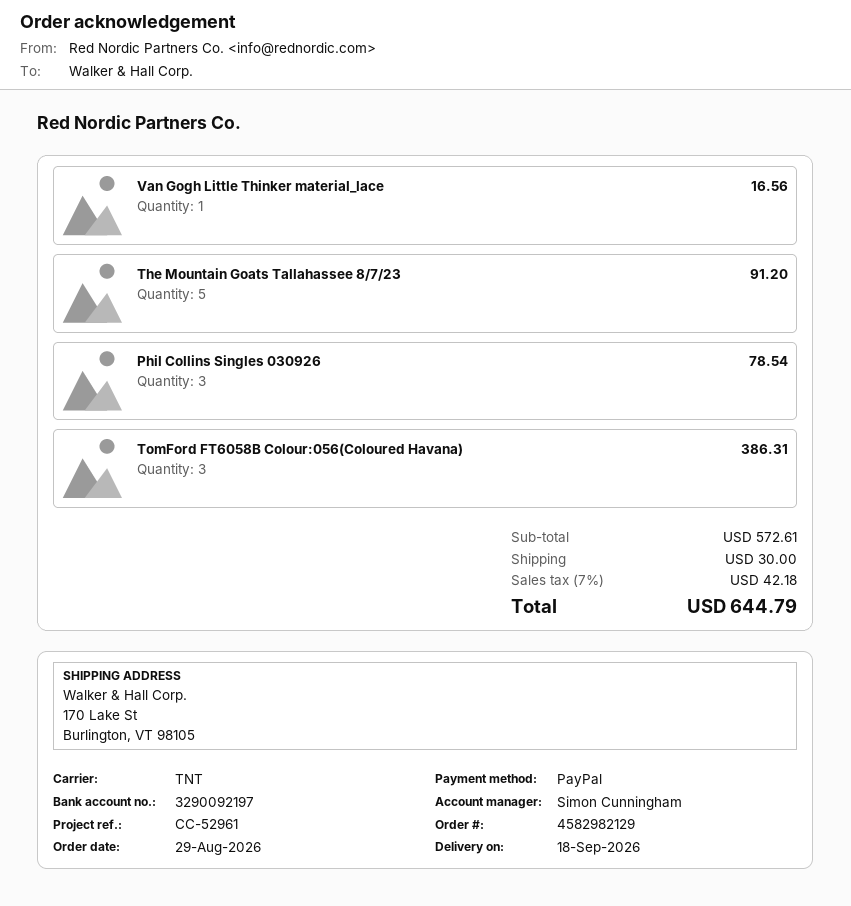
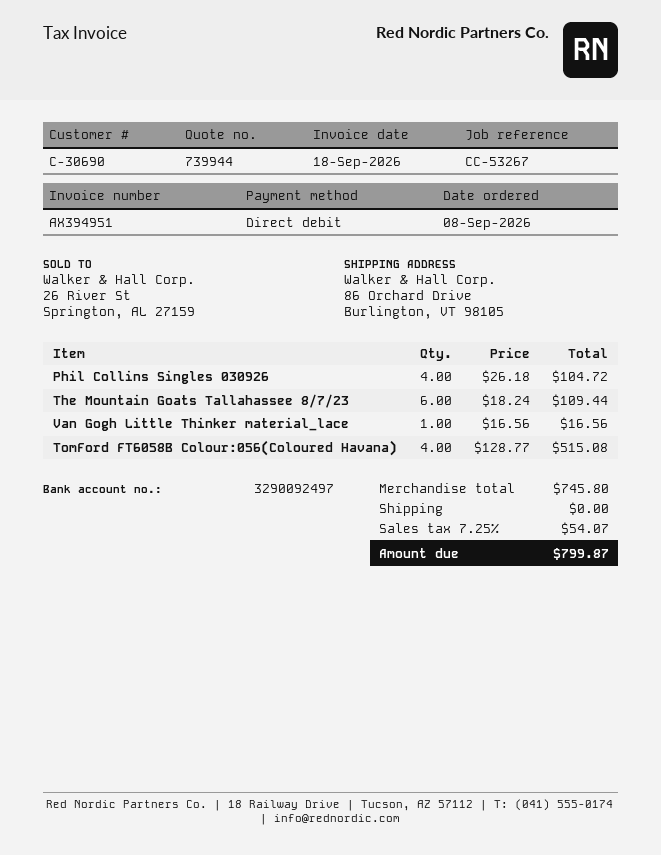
order date: 2026-08-29 -> 2026-09-08
reference: CC-52961 -> CC-53267
payment method: PayPal -> direct debit
bank account: 3290092197 -> 3290092497
ship to: 170 Lake St, Burlington, VT 98105 -> 86 Orchard Drive, Burlington, VT 98105
The Mountain Goats Tallahassee 8/7/23: 5 for 91.20 -> 6 for 109.44
Phil Collins Singles 030926: 3 for 78.54 -> 4 for 104.72
TomFord FT6058B Colour:056(Coloured Havana): 3 for 386.31 -> 4 for 515.08
subtotal: 572.61 -> 745.80
shipping: 30.00 -> 0.00
tax: 7% = 42.18 -> 7.25% = 54.07
total: 644.79 -> 799.87

